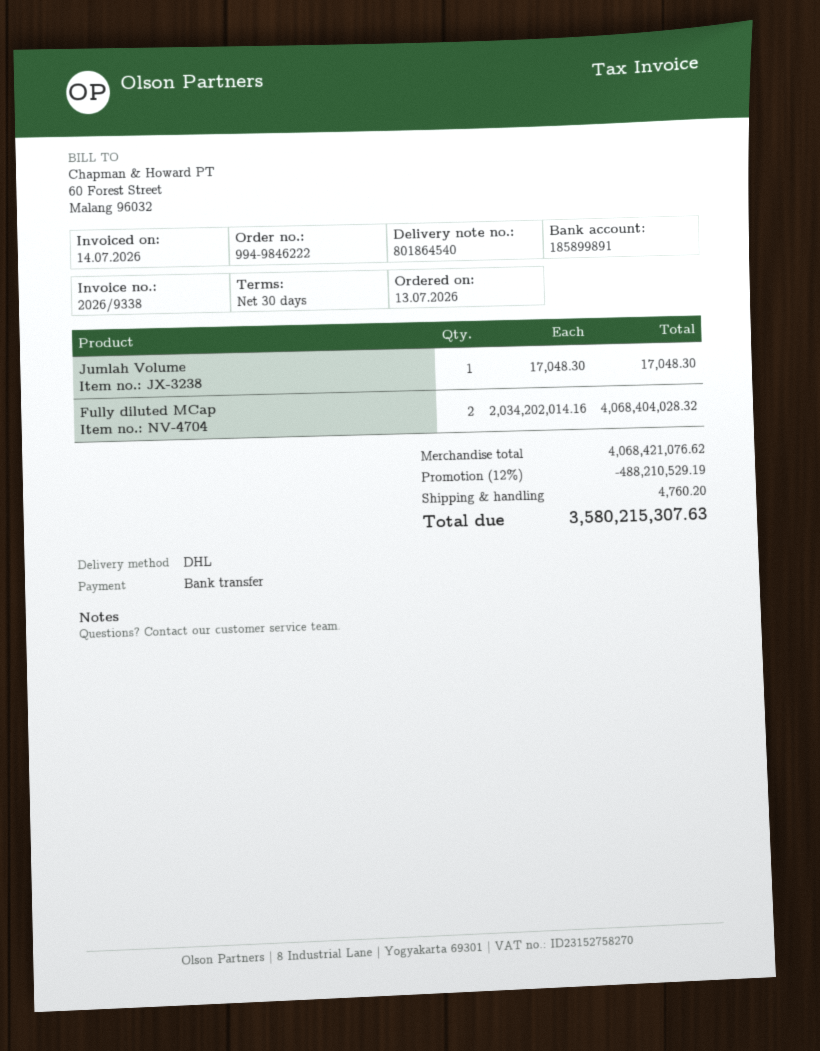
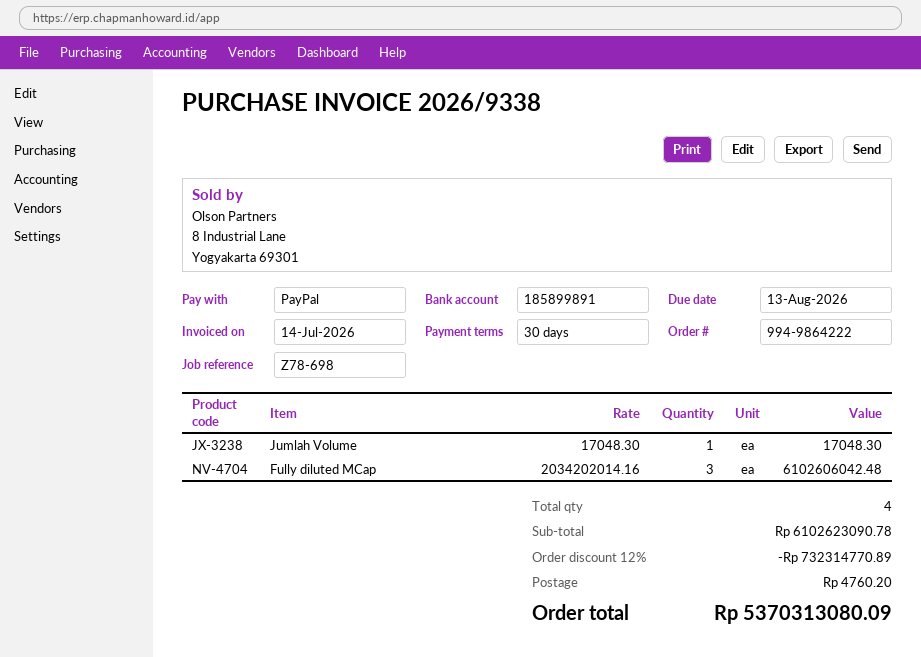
order number: 994-9846222 -> 994-9864222
payment method: bank transfer -> PayPal
Fully diluted MCap: 2 x 2034202014.16 = 4068404028.32 -> 3 x 2034202014.16 = 6102606042.48
subtotal: 4068421076.62 -> 6102623090.78
discount: 12% = 488210529.19 -> 12% = 732314770.89
total: 3580215307.63 -> 5370313080.09

